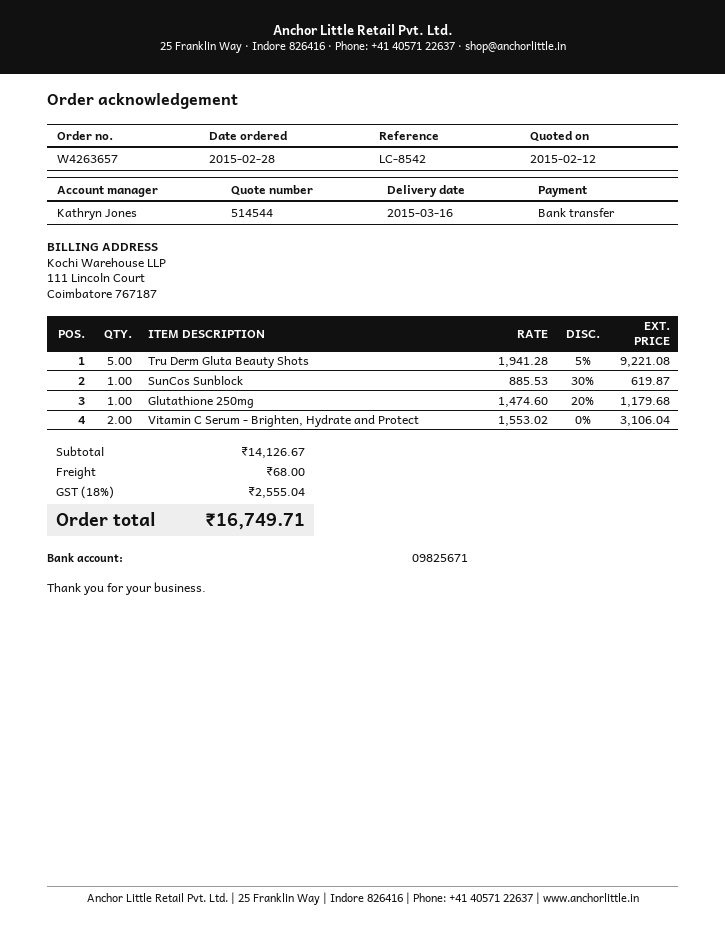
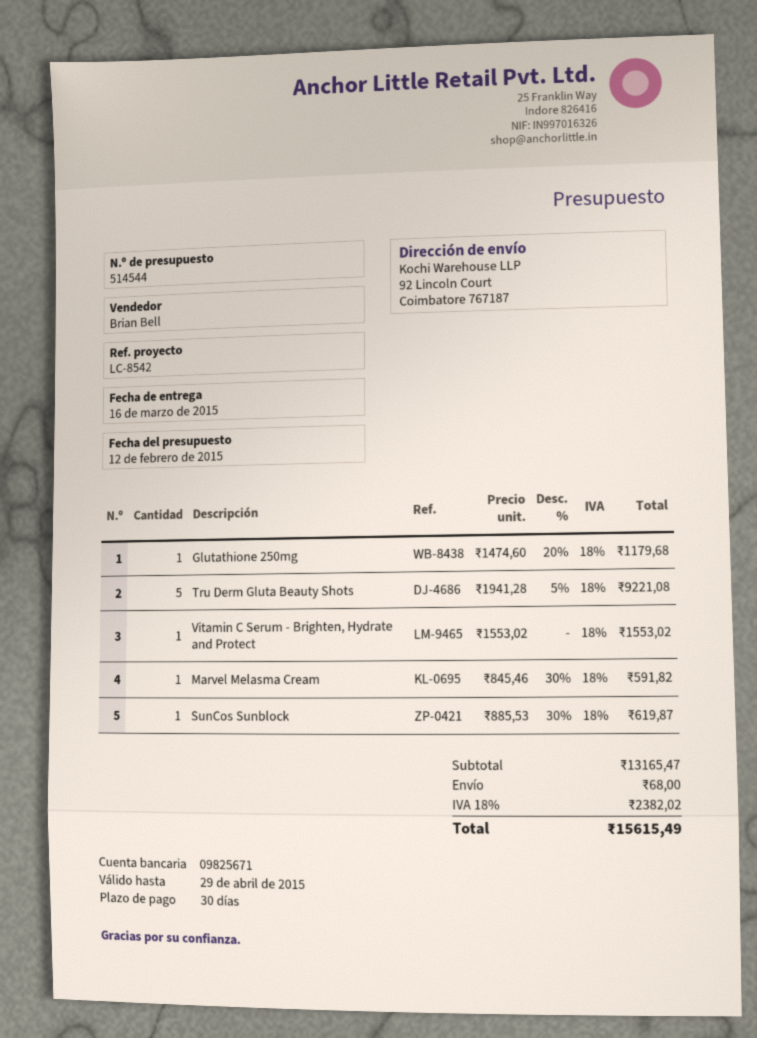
sales rep: Kathryn Jones -> Brian Bell
Vitamin C Serum - Brighten, Hydrate and Protect: 2 x 1553.02 = 3106.04 -> 1 x 1553.02 = 1553.02
Marvel Melasma Cream: none -> 1 x 845.46 - 30% = 591.82
subtotal: 14126.67 -> 13165.47
tax: 18% = 2555.04 -> 18% = 2382.02
total: 16749.71 -> 15615.49

